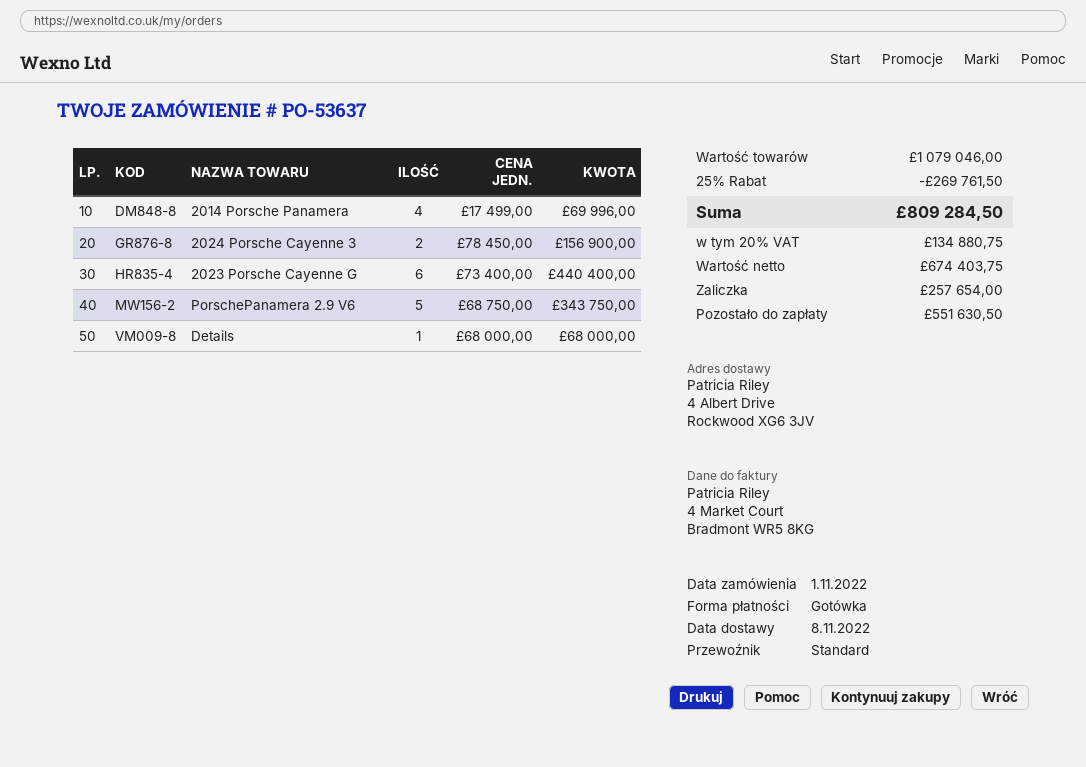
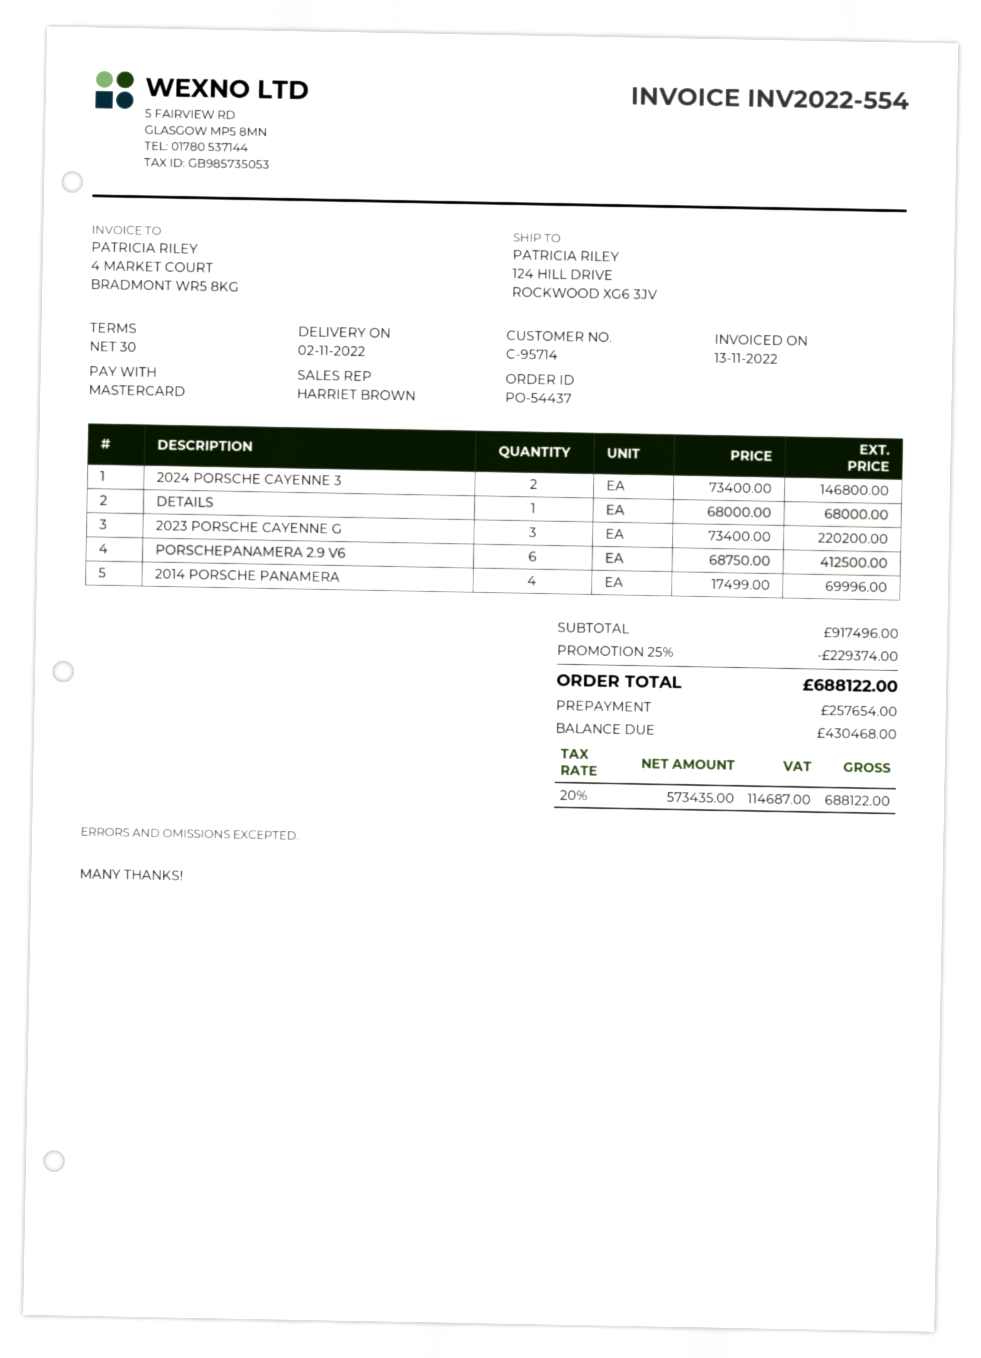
order number: PO-53637 -> PO-54437
delivery date: 2022-11-08 -> 2022-11-02
payment method: cash -> Mastercard
ship to: 4 Albert Drive, Rockwood XG6 3JV -> 124 HILL DRIVE, ROCKWOOD XG6 3JV
2024 Porsche Cayenne 3: 2 x 78450.00 = 156900.00 -> 2 x 73400.00 = 146800.00
2023 Porsche Cayenne G: 6 x 73400.00 = 440400.00 -> 3 x 73400.00 = 220200.00
PorschePanamera 2.9 V6: 5 x 68750.00 = 343750.00 -> 6 x 68750.00 = 412500.00
subtotal: 1079046.00 -> 917496.00
discount: 25% = 269761.50 -> 25% = 229374.00
net: 674403.75 -> 573435.00
tax: 20% = 134880.75 -> 20% = 114687.00
total: 809284.50 -> 688122.00
balance: 551630.50 -> 430468.00

